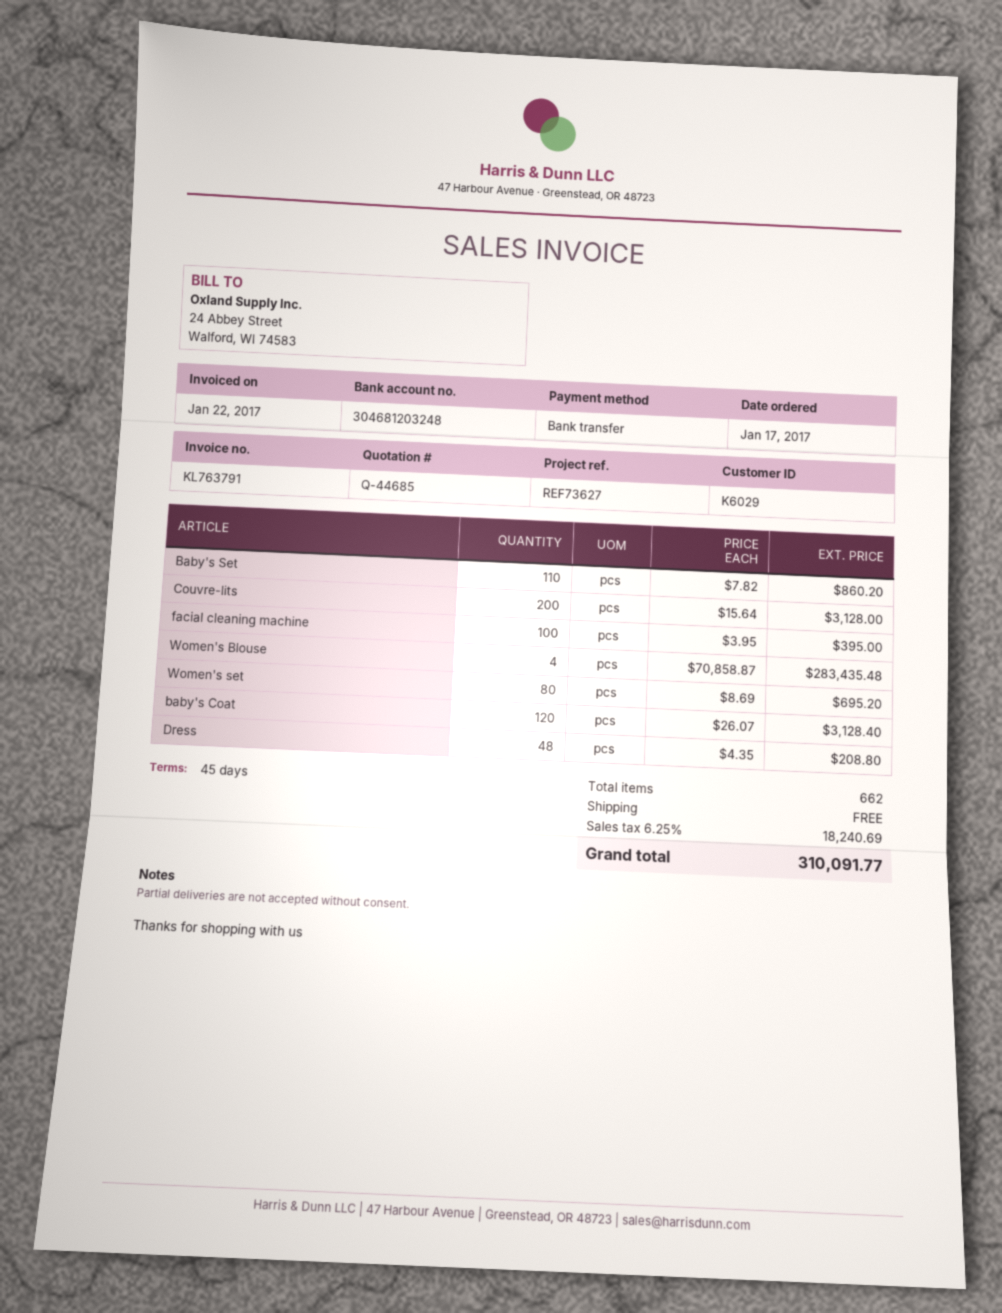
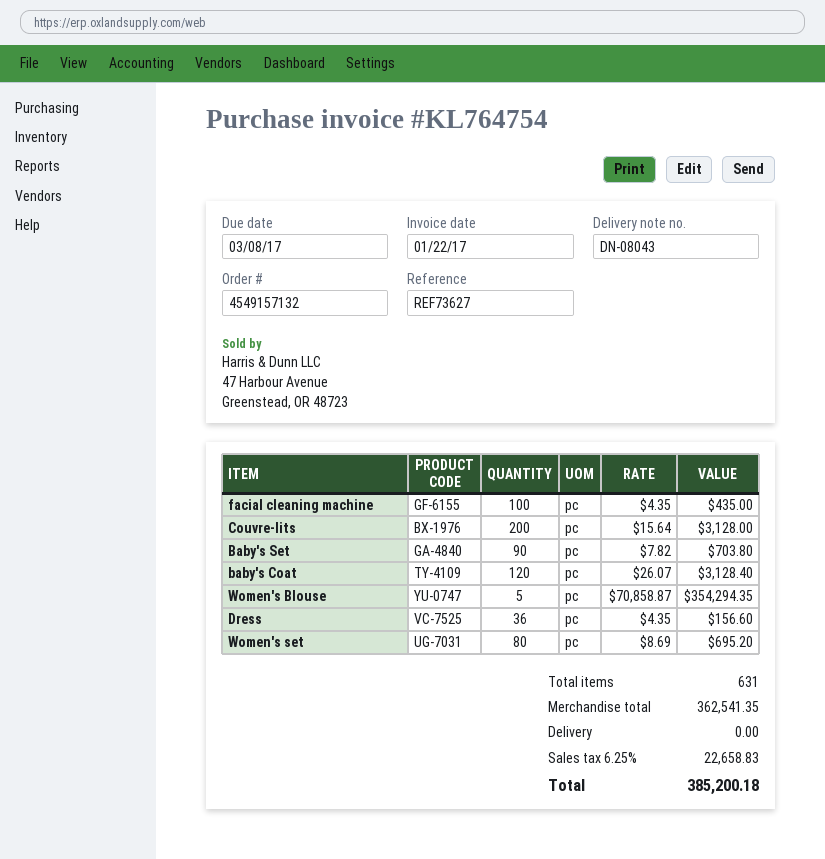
invoice number: KL763791 -> KL764754
Baby's Set: 110 x 7.82 = 860.20 -> 90 x 7.82 = 703.80
facial cleaning machine: 100 x 3.95 = 395.00 -> 100 x 4.35 = 435.00
Women's Blouse: 4 x 70858.87 = 283435.48 -> 5 x 70858.87 = 354294.35
Dress: 48 x 4.35 = 208.80 -> 36 x 4.35 = 156.60
total quantity: 662 -> 631
tax: 6.25% = 18240.69 -> 6.25% = 22658.83
total: 310091.77 -> 385200.18

